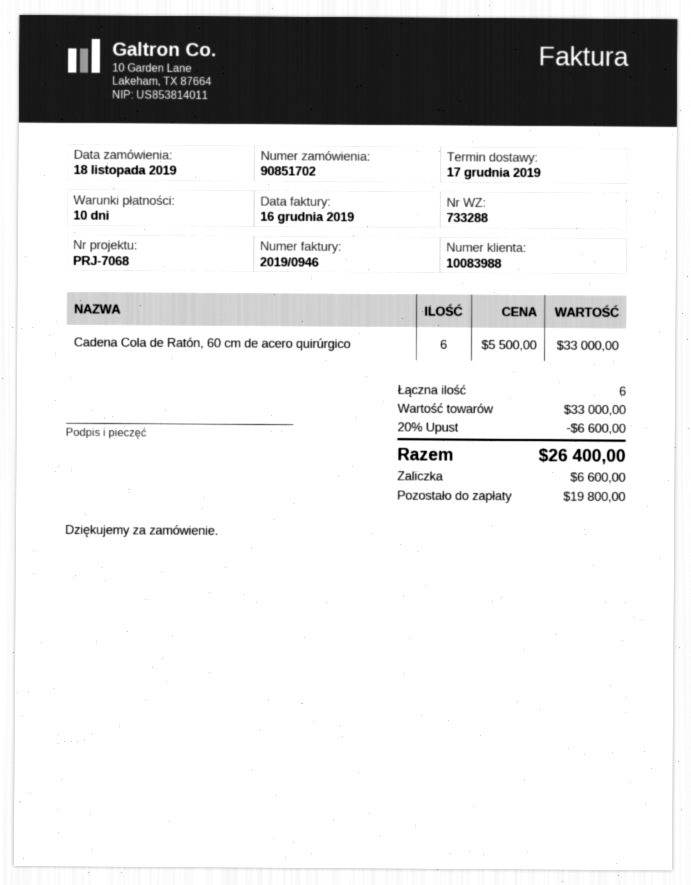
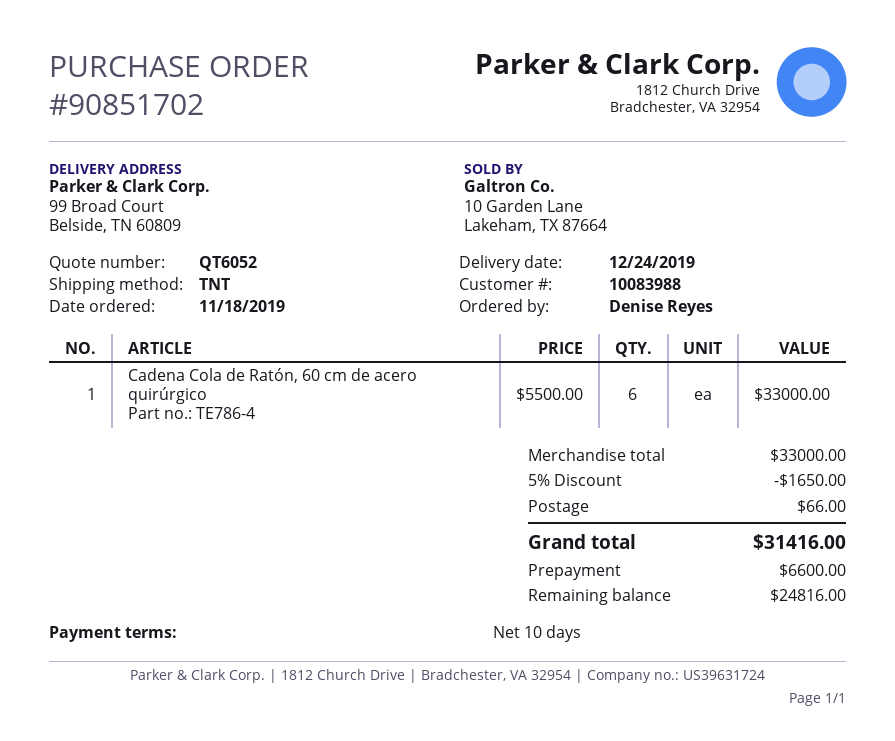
delivery date: 2019-12-17 -> 2019-12-24
discount: 20% = 6600.00 -> 5% = 1650.00
shipping: none -> 66.00
total: 26400.00 -> 31416.00
balance: 19800.00 -> 24816.00

